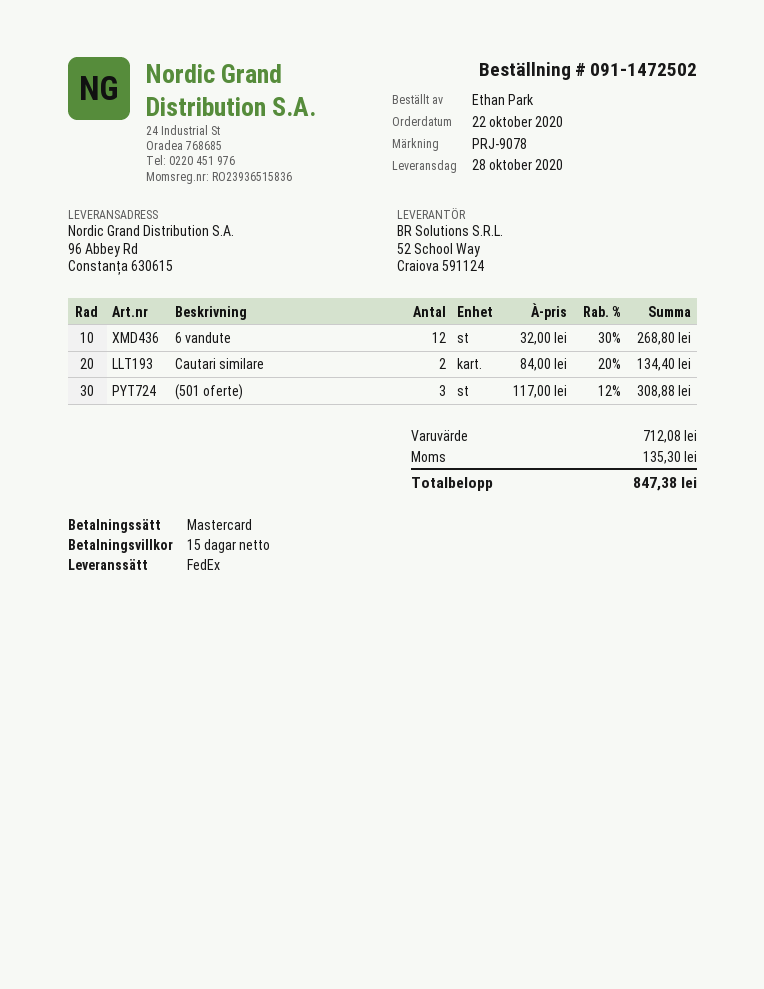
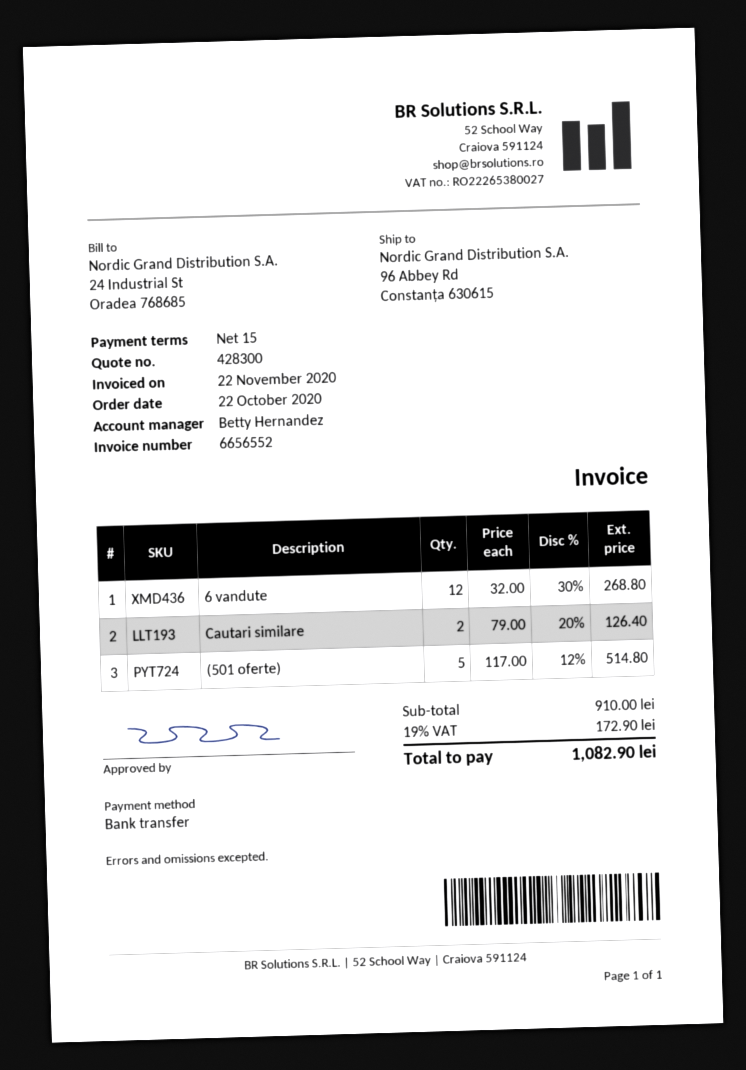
payment method: Mastercard -> bank transfer
Cautari similare: 2 x 84.00 - 20% = 134.40 -> 2 x 79.00 - 20% = 126.40
(501 oferte): 3 x 117.00 - 12% = 308.88 -> 5 x 117.00 - 12% = 514.80
subtotal: 712.08 -> 910.00
tax: 135.30 -> 172.90
total: 847.38 -> 1082.90

